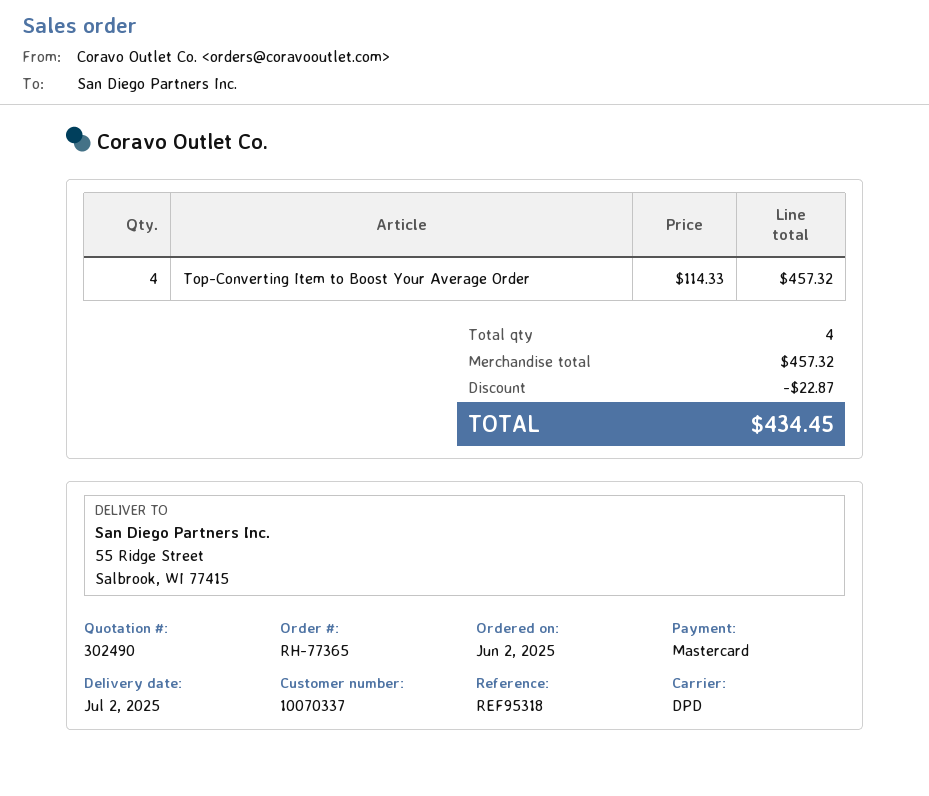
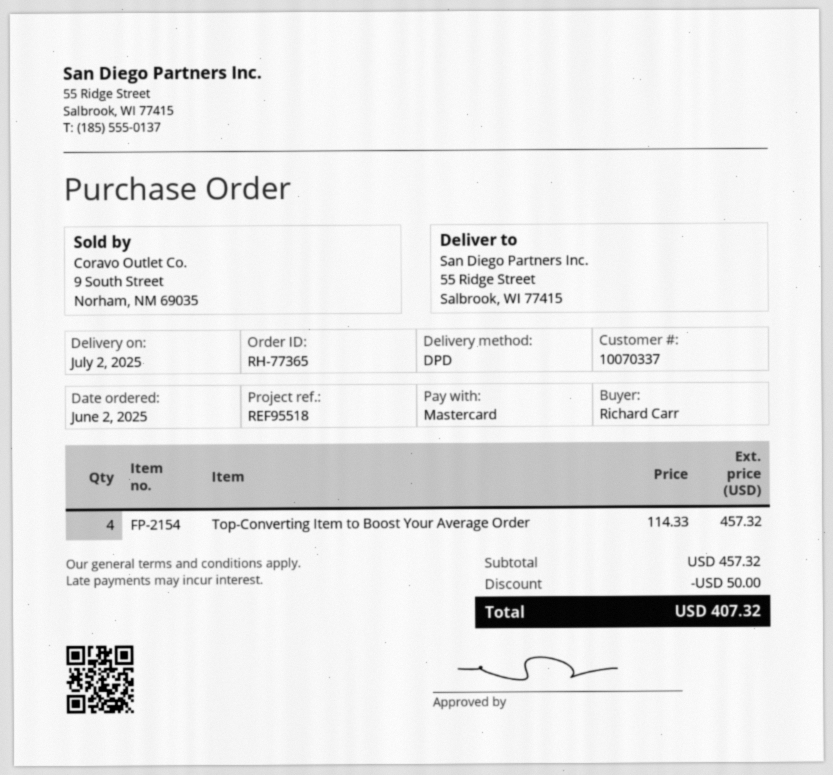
reference: REF95318 -> REF95518
discount: 22.87 -> 50.00
total: 434.45 -> 407.32

